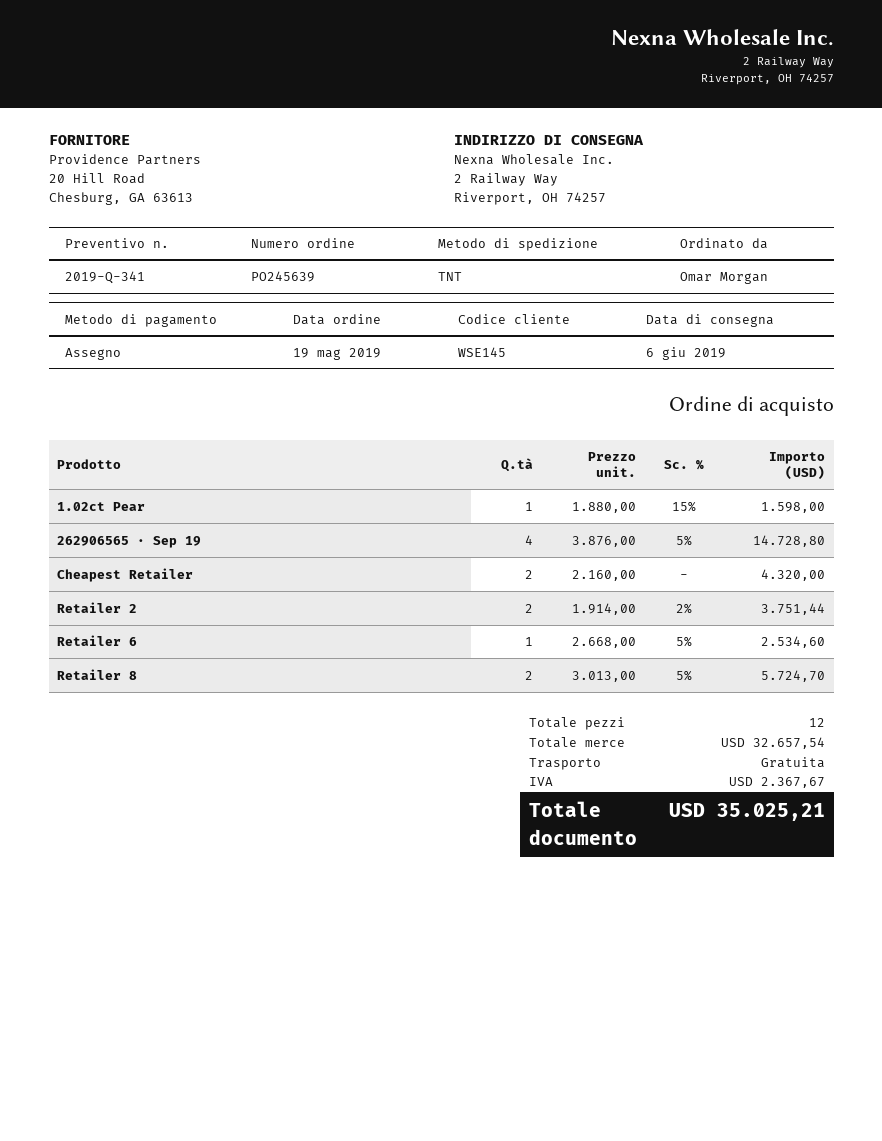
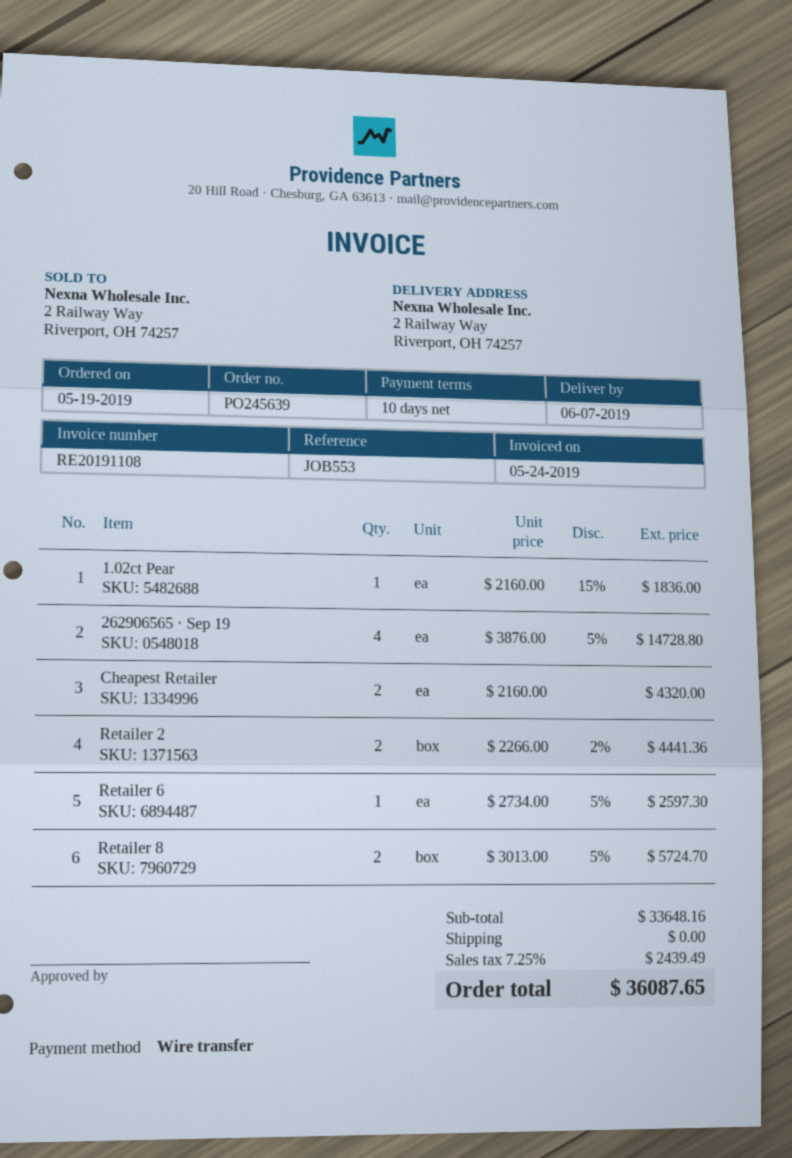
delivery date: 2019-06-06 -> 2019-06-07
payment method: cheque -> bank transfer
1.02ct Pear: 1 x 1880.00 - 15% = 1598.00 -> 1 x 2160.00 - 15% = 1836.00
Retailer 2: 2 x 1914.00 - 2% = 3751.44 -> 2 x 2266.00 - 2% = 4441.36
Retailer 6: 1 x 2668.00 - 5% = 2534.60 -> 1 x 2734.00 - 5% = 2597.30
subtotal: 32657.54 -> 33648.16
tax: 2367.67 -> 2439.49
total: 35025.21 -> 36087.65

